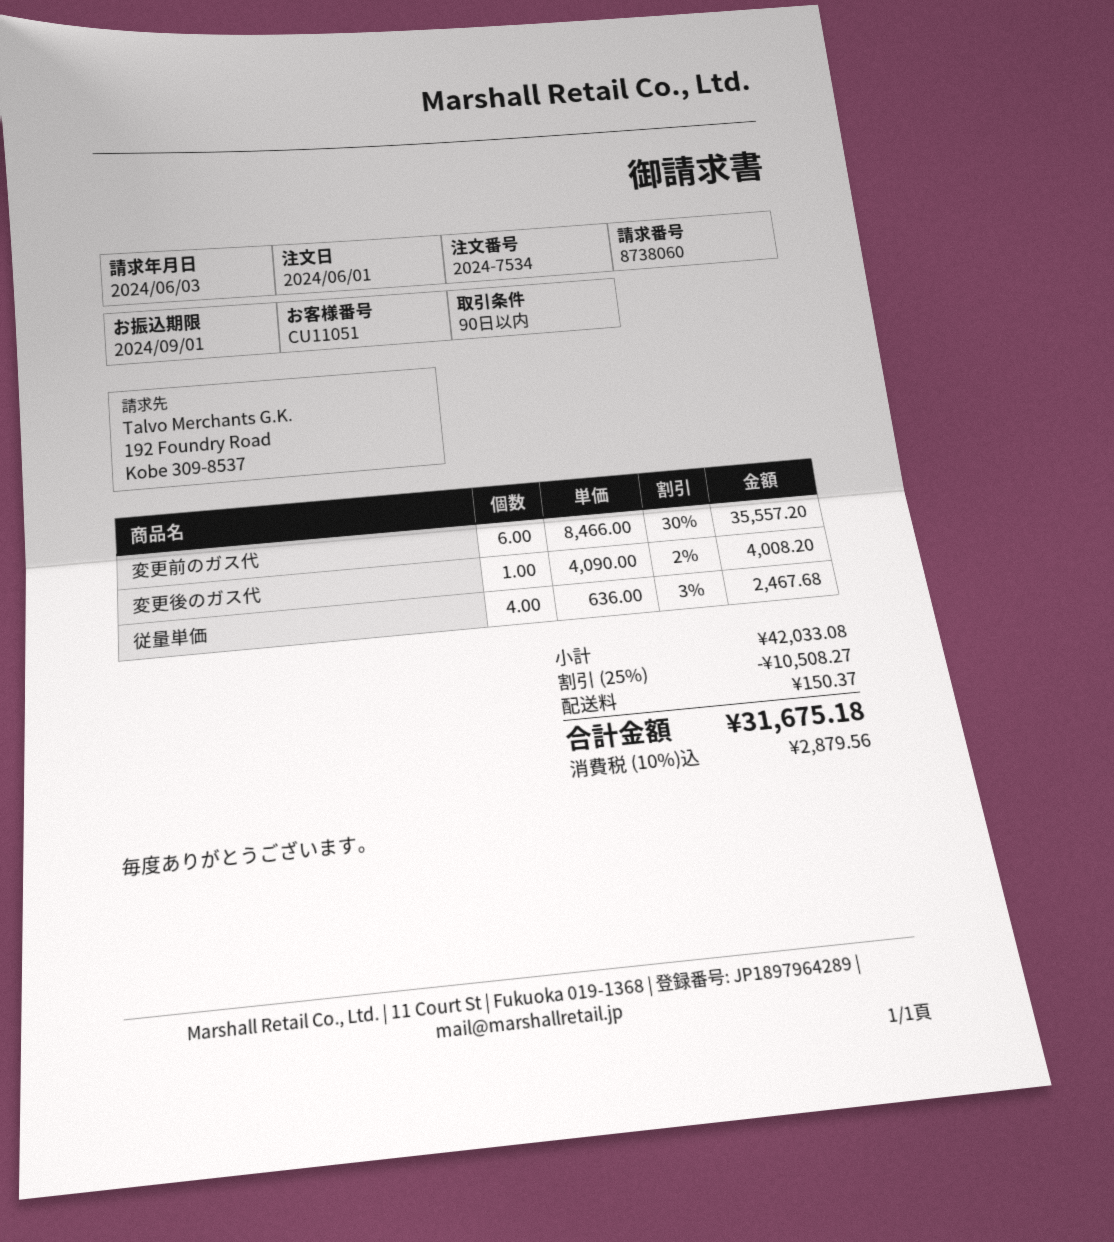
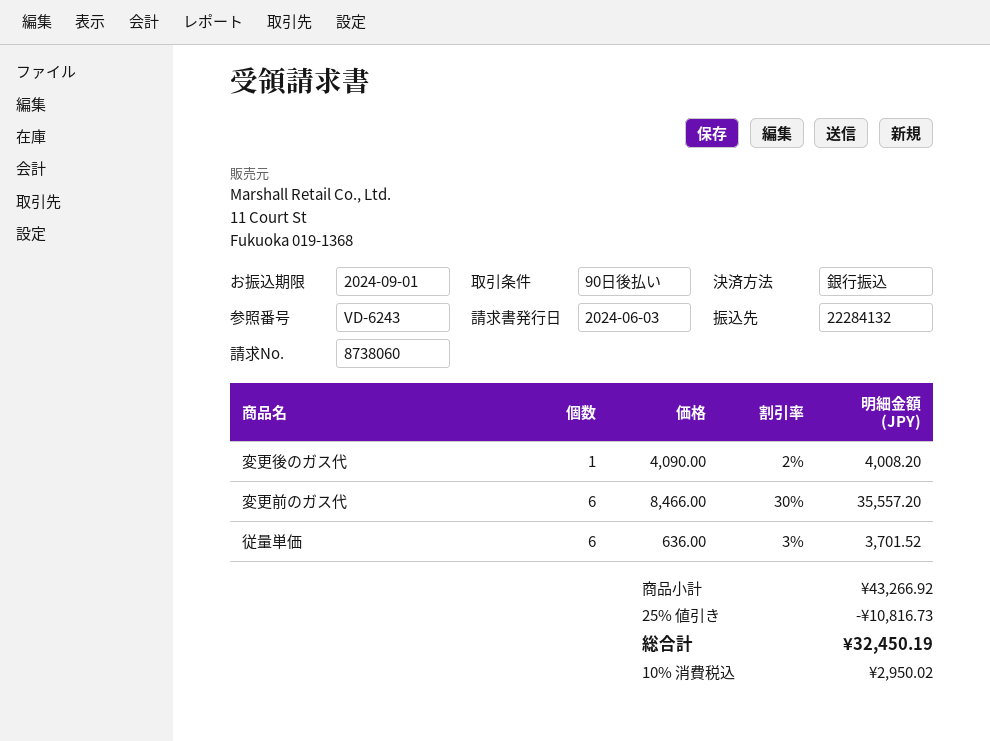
従量単価: 4 x 636.00 - 3% = 2467.68 -> 6 x 636.00 - 3% = 3701.52
subtotal: 42033.08 -> 43266.92
discount: 25% = 10508.27 -> 25% = 10816.73
shipping: 150.37 -> none
tax: 10% = 2879.56 -> 10% = 2950.02
total: 31675.18 -> 32450.19

